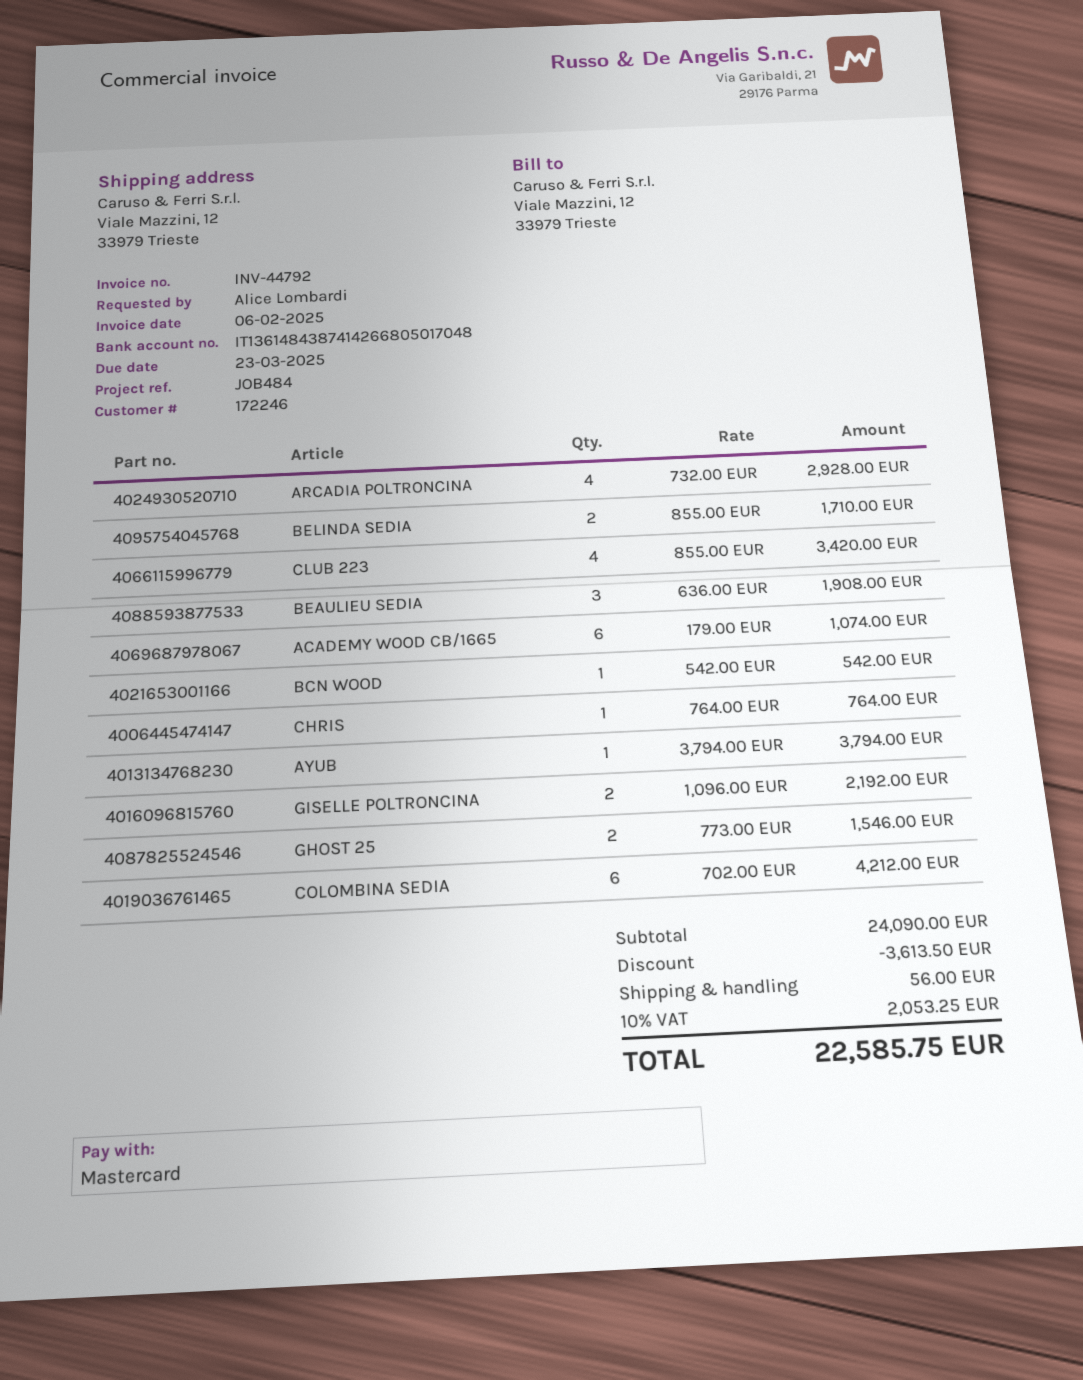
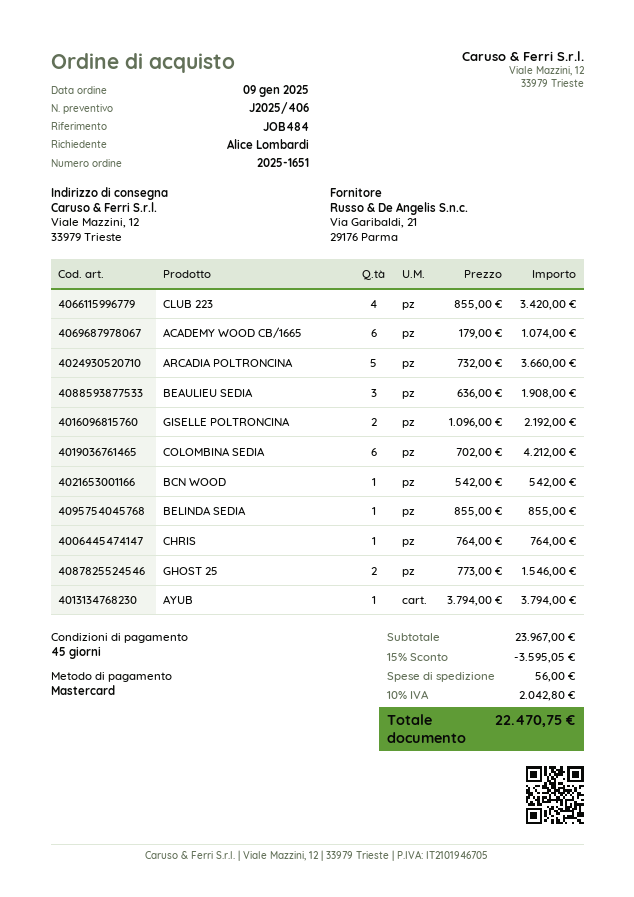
ARCADIA POLTRONCINA: 4 x 732.00 = 2928.00 -> 5 x 732.00 = 3660.00
BELINDA SEDIA: 2 x 855.00 = 1710.00 -> 1 x 855.00 = 855.00
subtotal: 24090.00 -> 23967.00
discount: 3613.50 -> 3595.05
tax: 10% = 2053.25 -> 10% = 2042.80
total: 22585.75 -> 22470.75

